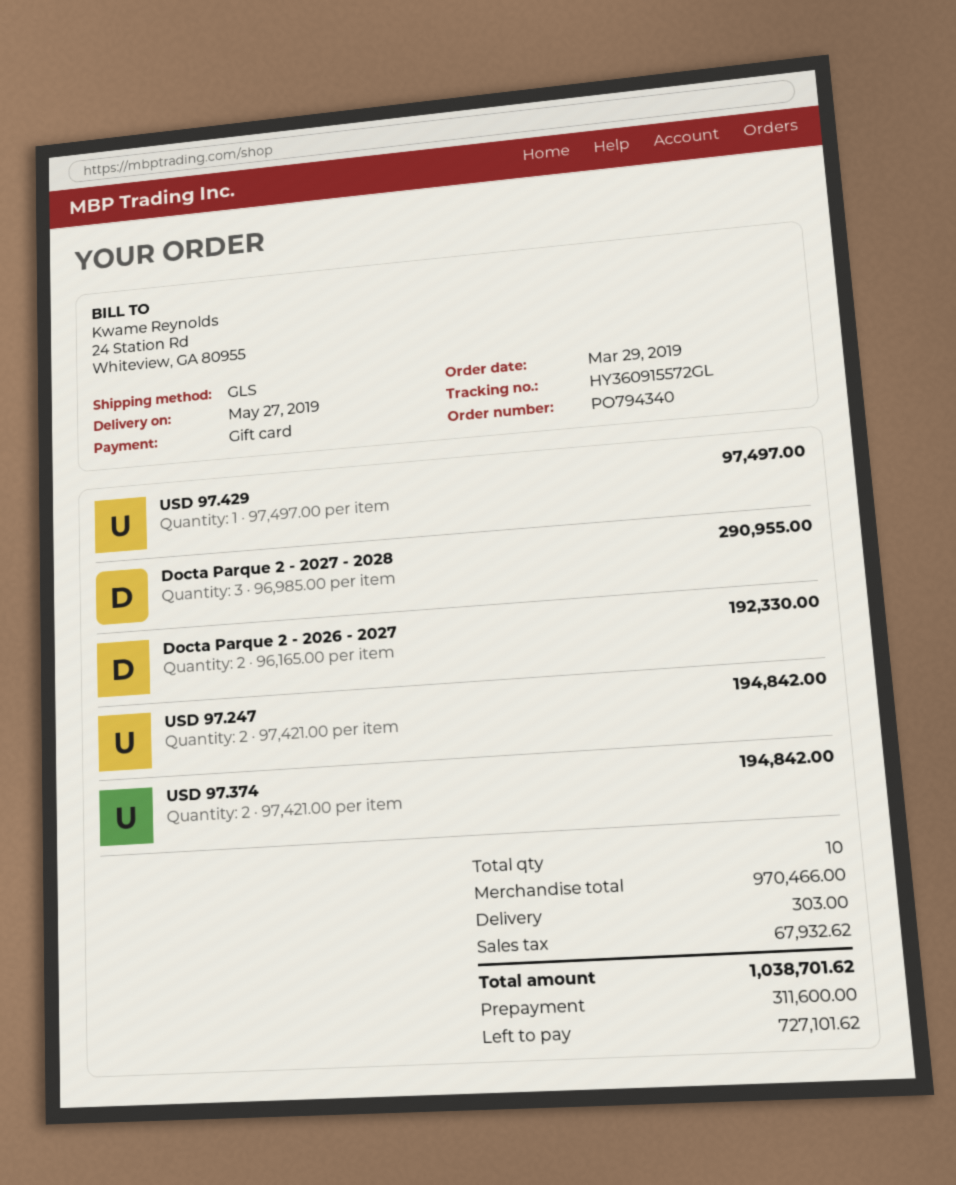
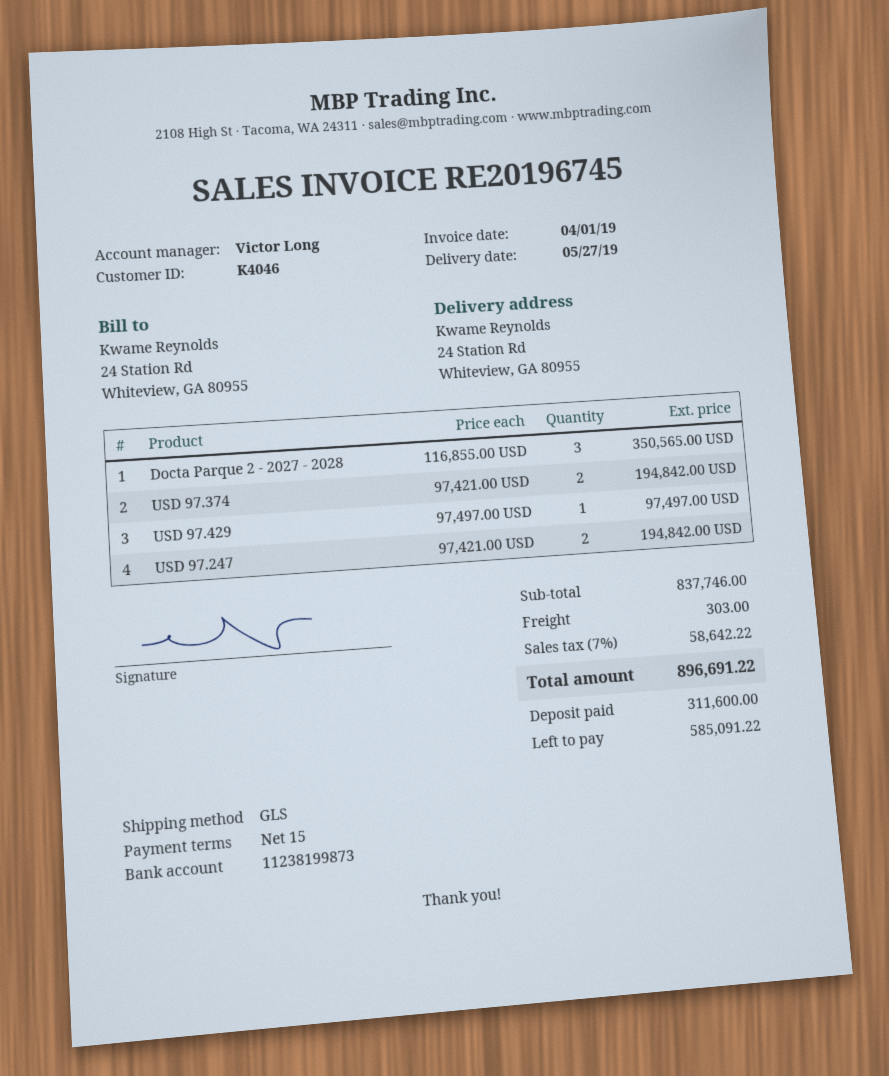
Docta Parque 2 - 2027 - 2028: 3 x 96985.00 = 290955.00 -> 3 x 116855.00 = 350565.00
Docta Parque 2 - 2026 - 2027: 2 x 96165.00 = 192330.00 -> none
subtotal: 970466.00 -> 837746.00
tax: 67932.62 -> 58642.22
total: 1038701.62 -> 896691.22
balance: 727101.62 -> 585091.22

